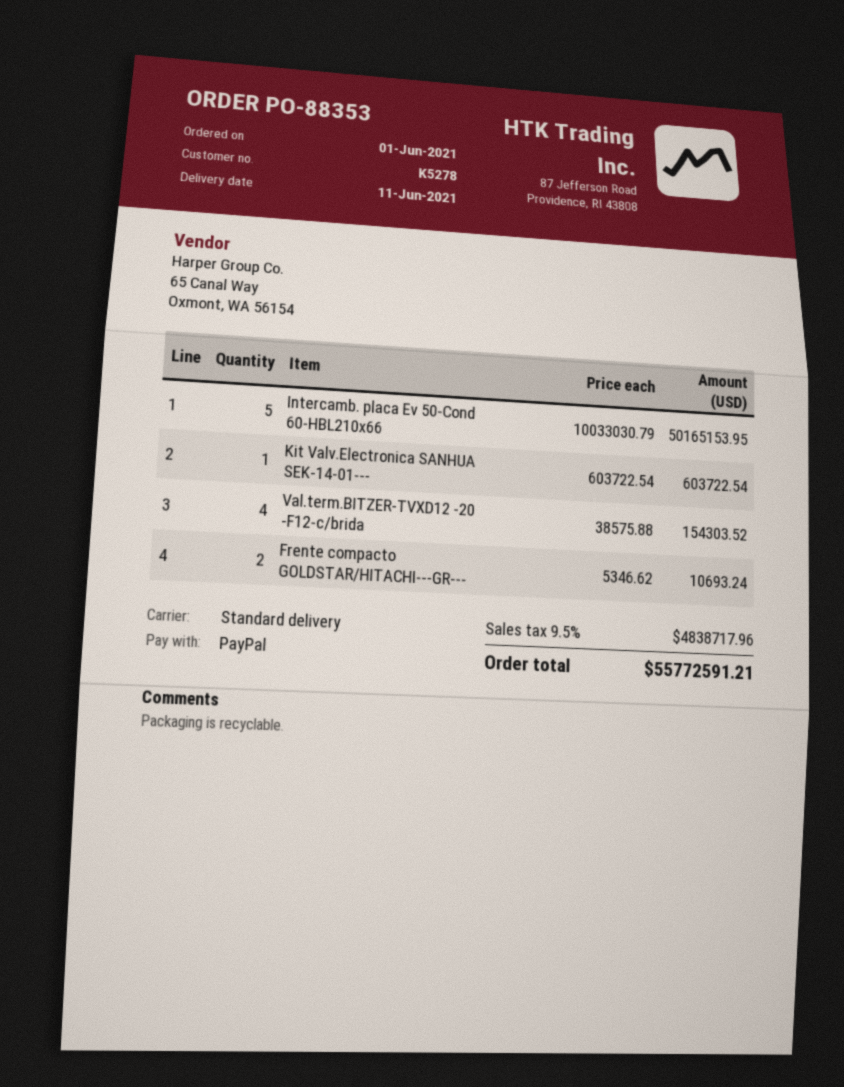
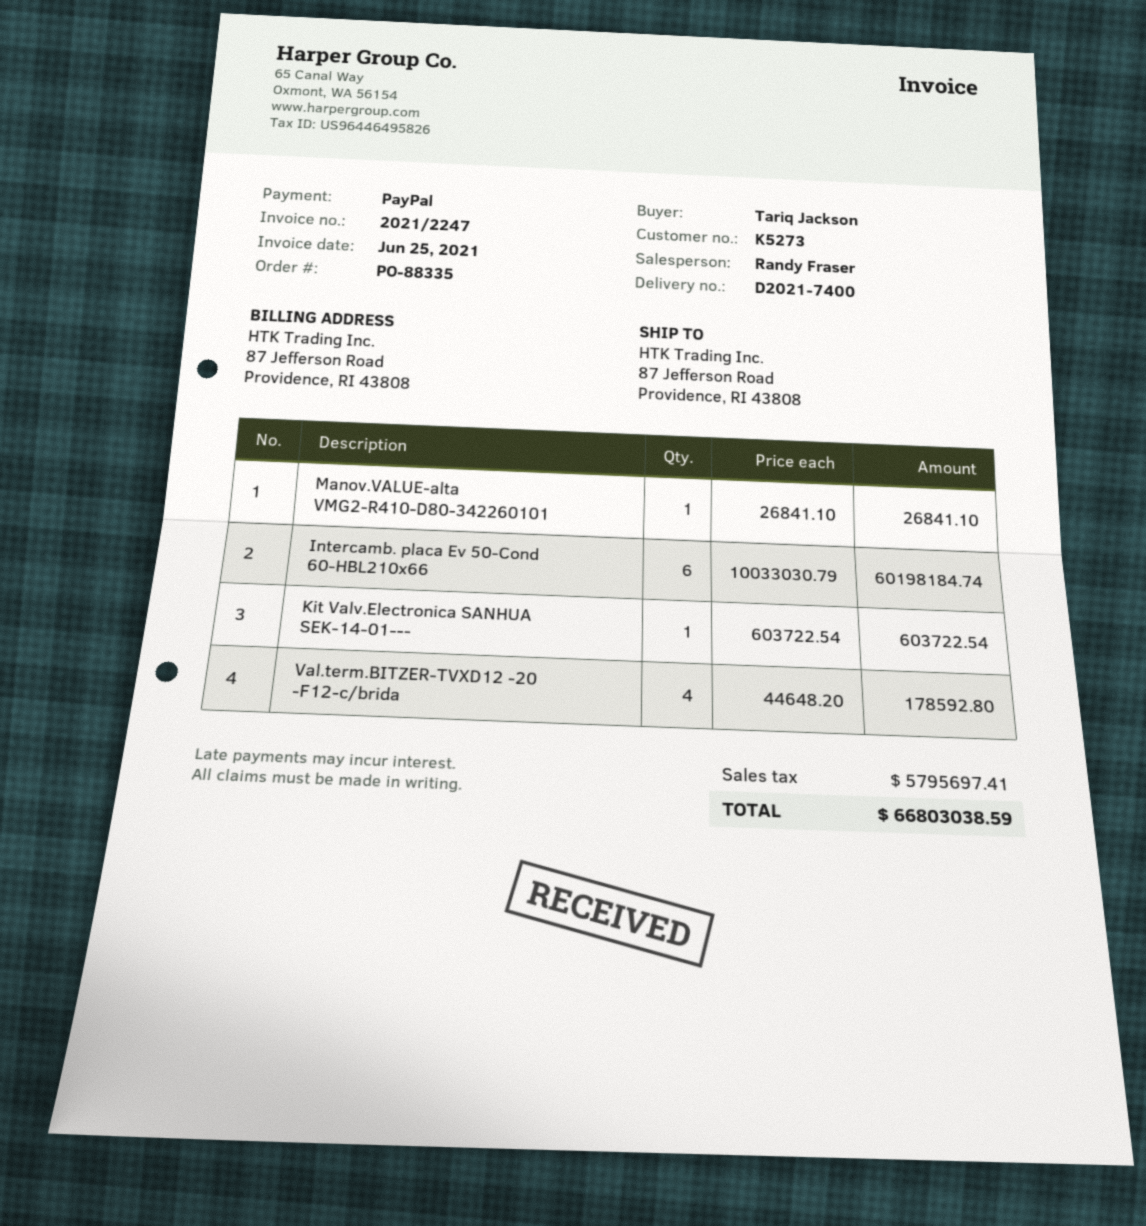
order number: PO-88353 -> PO-88335
customer number: K5278 -> K5273
Intercamb. placa Ev 50-Cond 60-HBL210x66: 5 x 10033030.79 = 50165153.95 -> 6 x 10033030.79 = 60198184.74
Val.term.BITZER-TVXD12 -20 -F12-c/brida: 4 x 38575.88 = 154303.52 -> 4 x 44648.20 = 178592.80
Frente compacto GOLDSTAR/HITACHI---GR---: 2 x 5346.62 = 10693.24 -> none
Manov.VALUE-alta VMG2-R410-D80-342260101: none -> 1 x 26841.10 = 26841.10
tax: 4838717.96 -> 5795697.41
total: 55772591.21 -> 66803038.59

